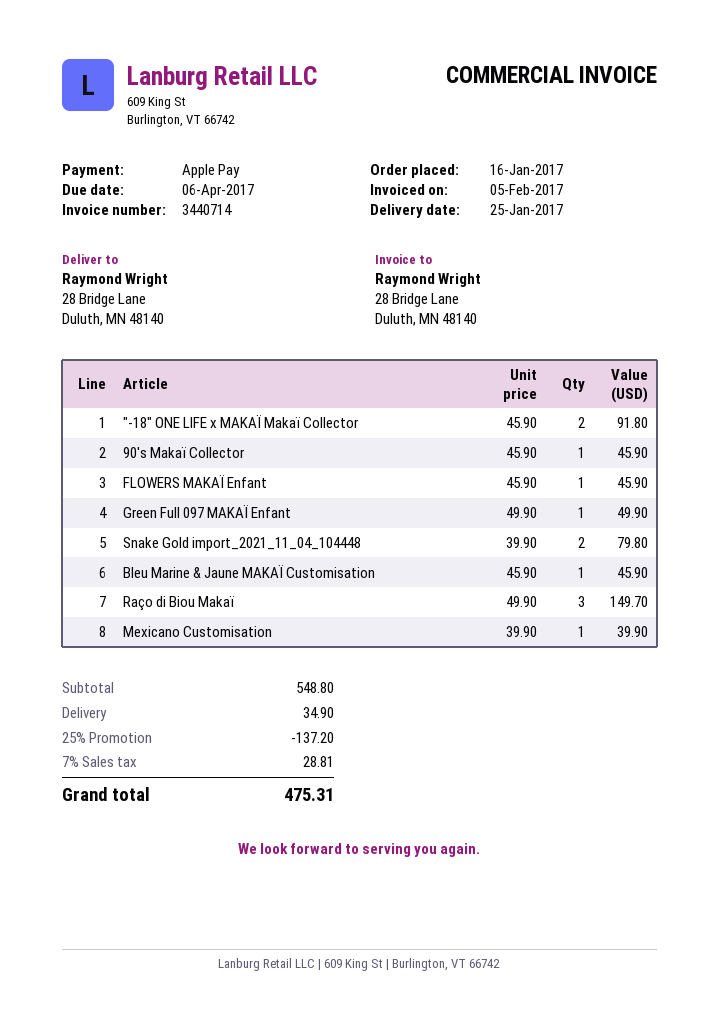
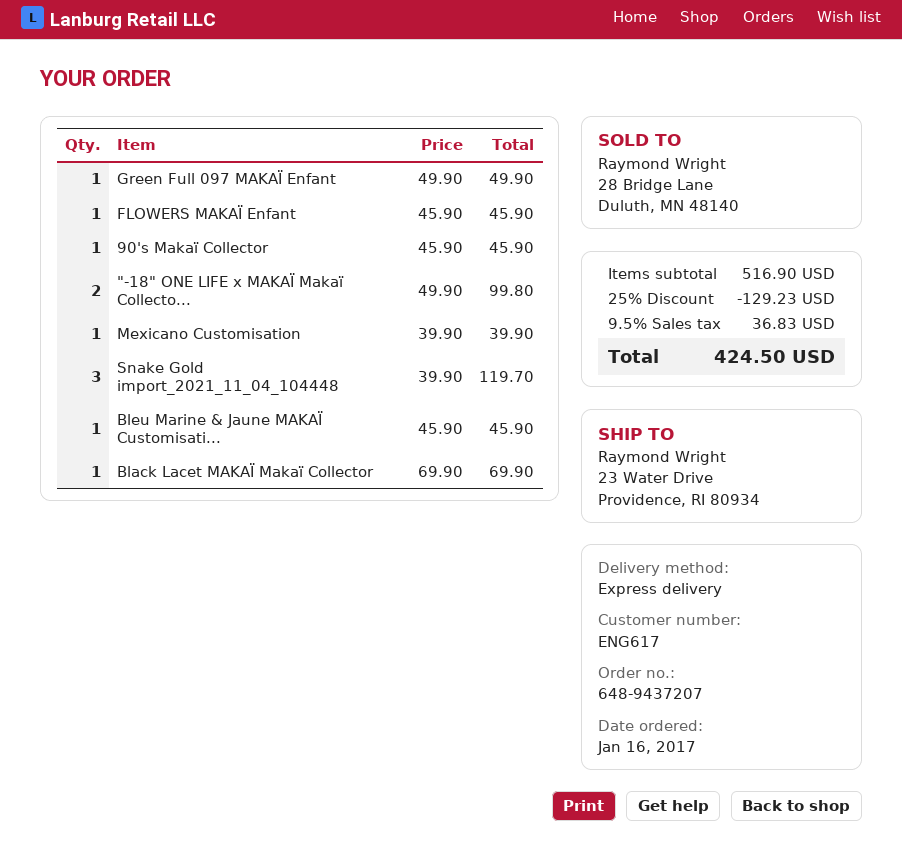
ship to: 28 Bridge Lane, Duluth, MN 48140 -> 23 Water Drive, Providence, RI 80934
"-18" ONE LIFE x MAKAÏ Makaï Collector: 2 x 45.90 = 91.80 -> 2 x 49.90 = 99.80
Snake Gold import_2021_11_04_104448: 2 x 39.90 = 79.80 -> 3 x 39.90 = 119.70
Raço di Biou Makaï: 3 x 49.90 = 149.70 -> none
Black Lacet MAKAÏ Makaï Collector: none -> 1 x 69.90 = 69.90
subtotal: 548.80 -> 516.90
discount: 25% = 137.20 -> 25% = 129.23
shipping: 34.90 -> none
tax: 7% = 28.81 -> 9.5% = 36.83
total: 475.31 -> 424.50

